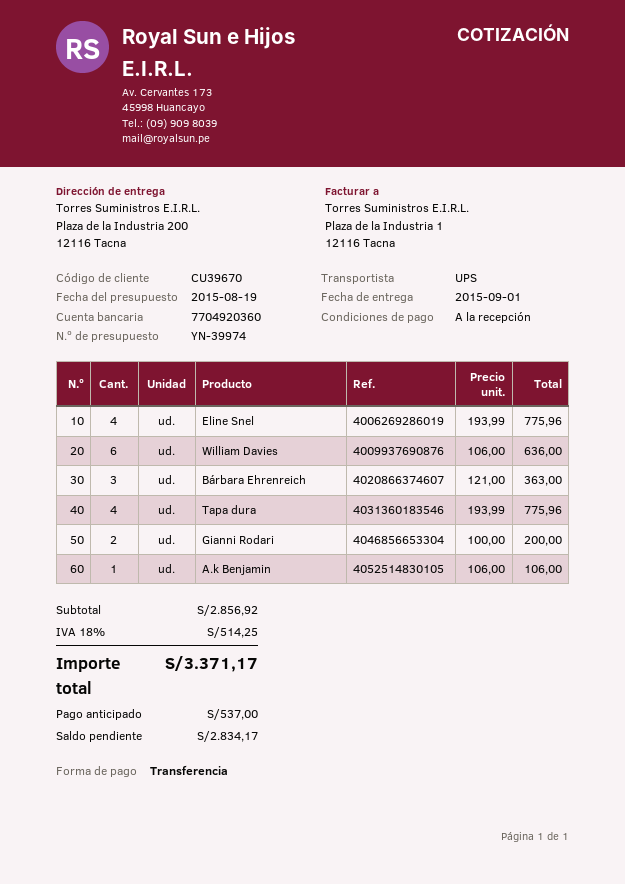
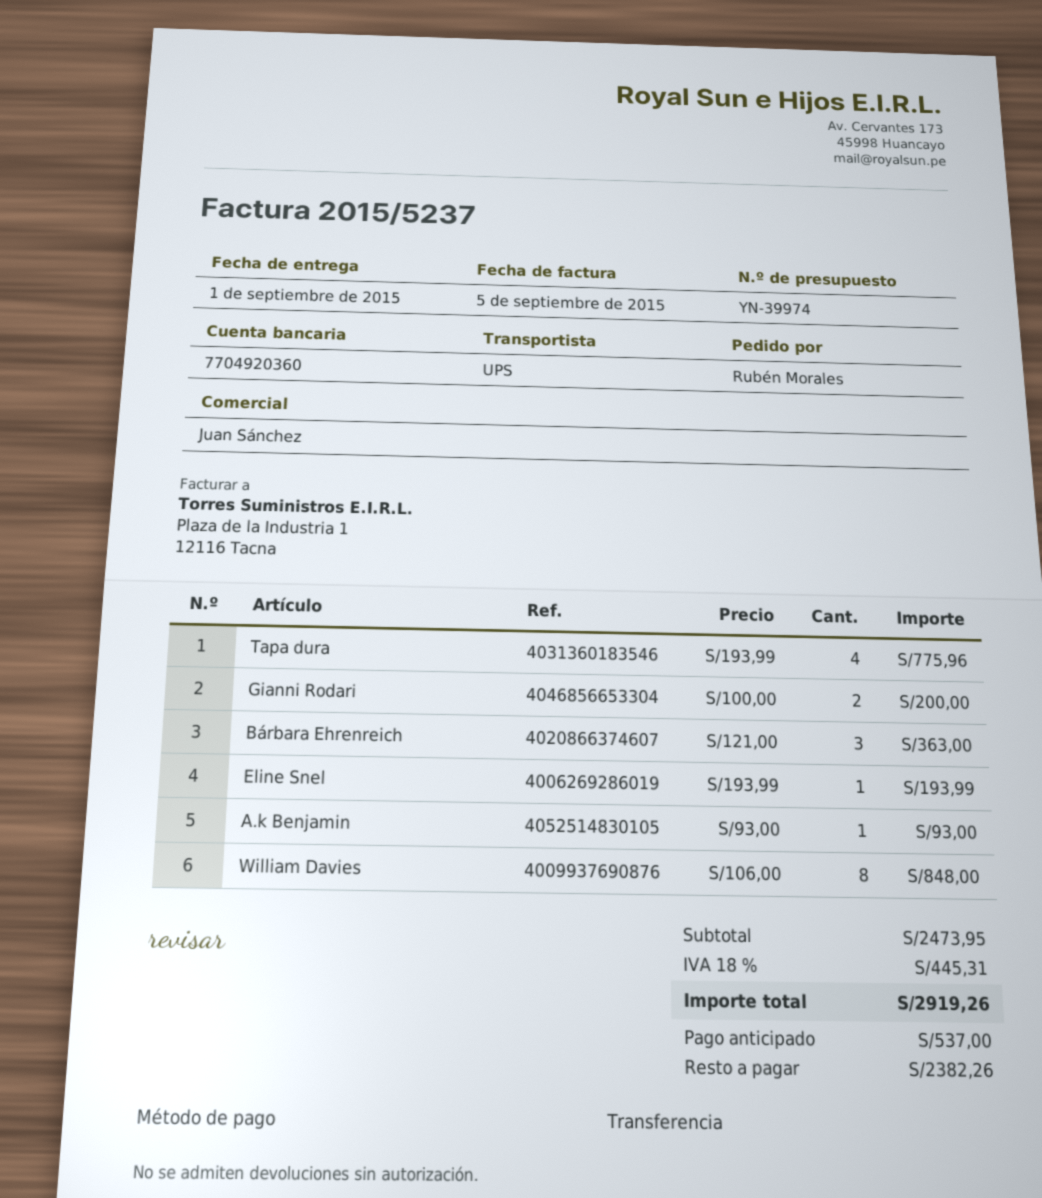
Eline Snel: 4 x 193.99 = 775.96 -> 1 x 193.99 = 193.99
William Davies: 6 x 106.00 = 636.00 -> 8 x 106.00 = 848.00
A.k Benjamin: 1 x 106.00 = 106.00 -> 1 x 93.00 = 93.00
subtotal: 2856.92 -> 2473.95
tax: 18% = 514.25 -> 18% = 445.31
total: 3371.17 -> 2919.26
balance: 2834.17 -> 2382.26

